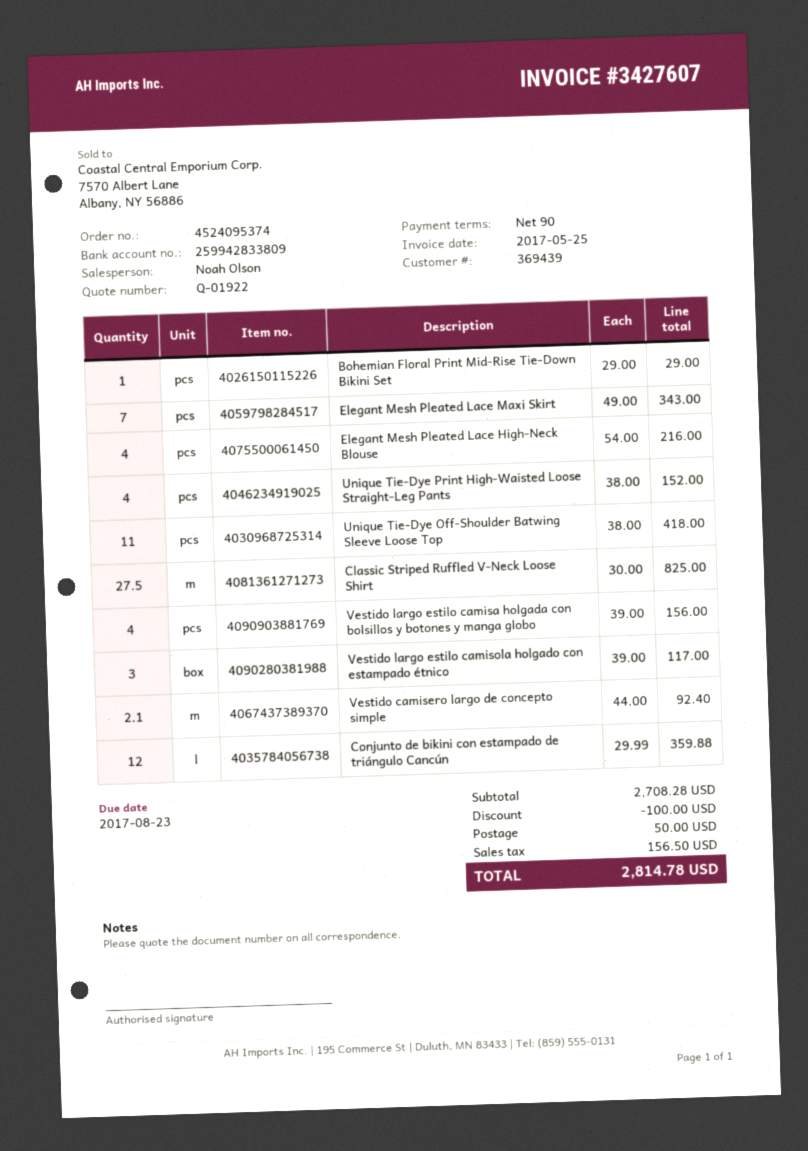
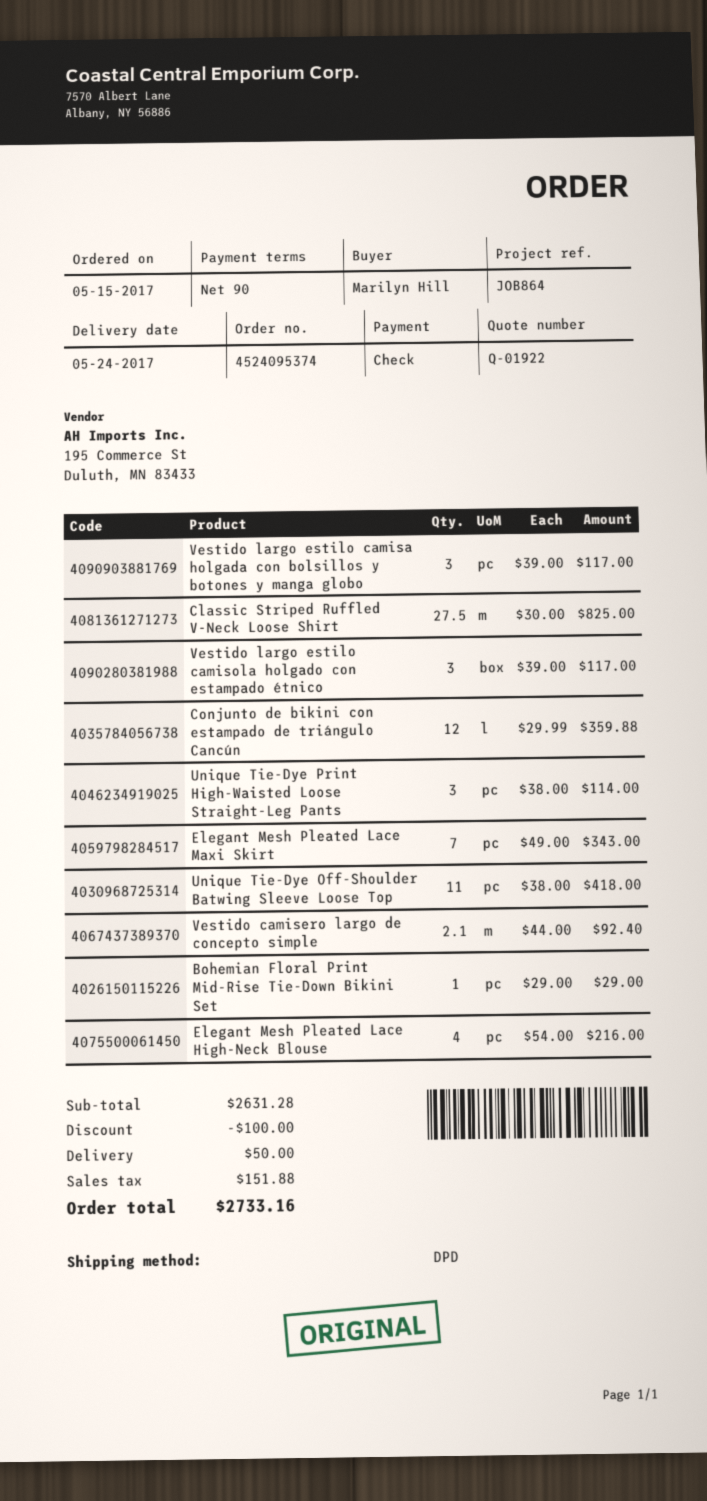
Unique Tie-Dye Print High-Waisted Loose Straight-Leg Pants: 4 x 38.00 = 152.00 -> 3 x 38.00 = 114.00
Vestido largo estilo camisa holgada con bolsillos y botones y manga globo: 4 x 39.00 = 156.00 -> 3 x 39.00 = 117.00
subtotal: 2708.28 -> 2631.28
tax: 156.50 -> 151.88
total: 2814.78 -> 2733.16

